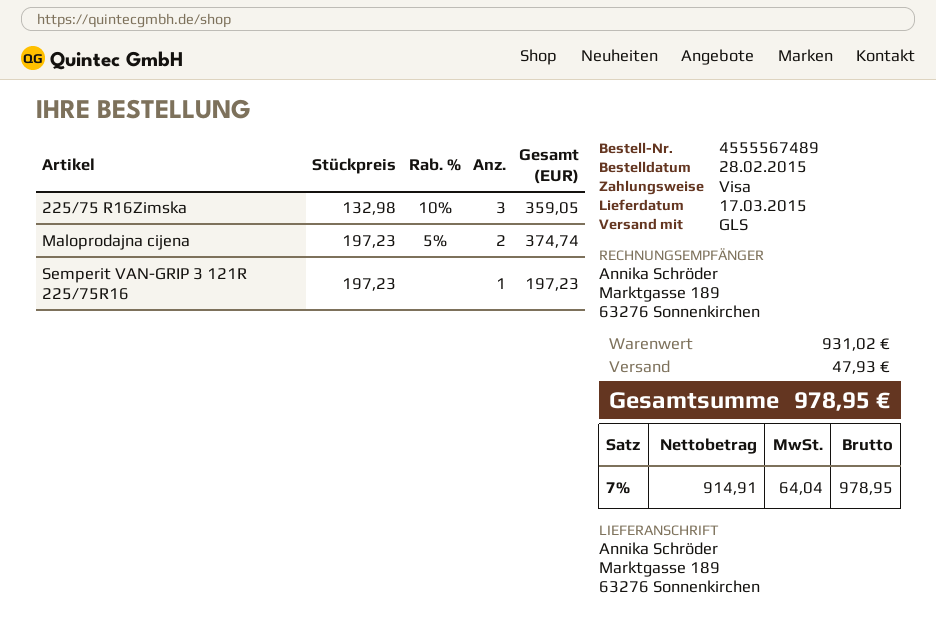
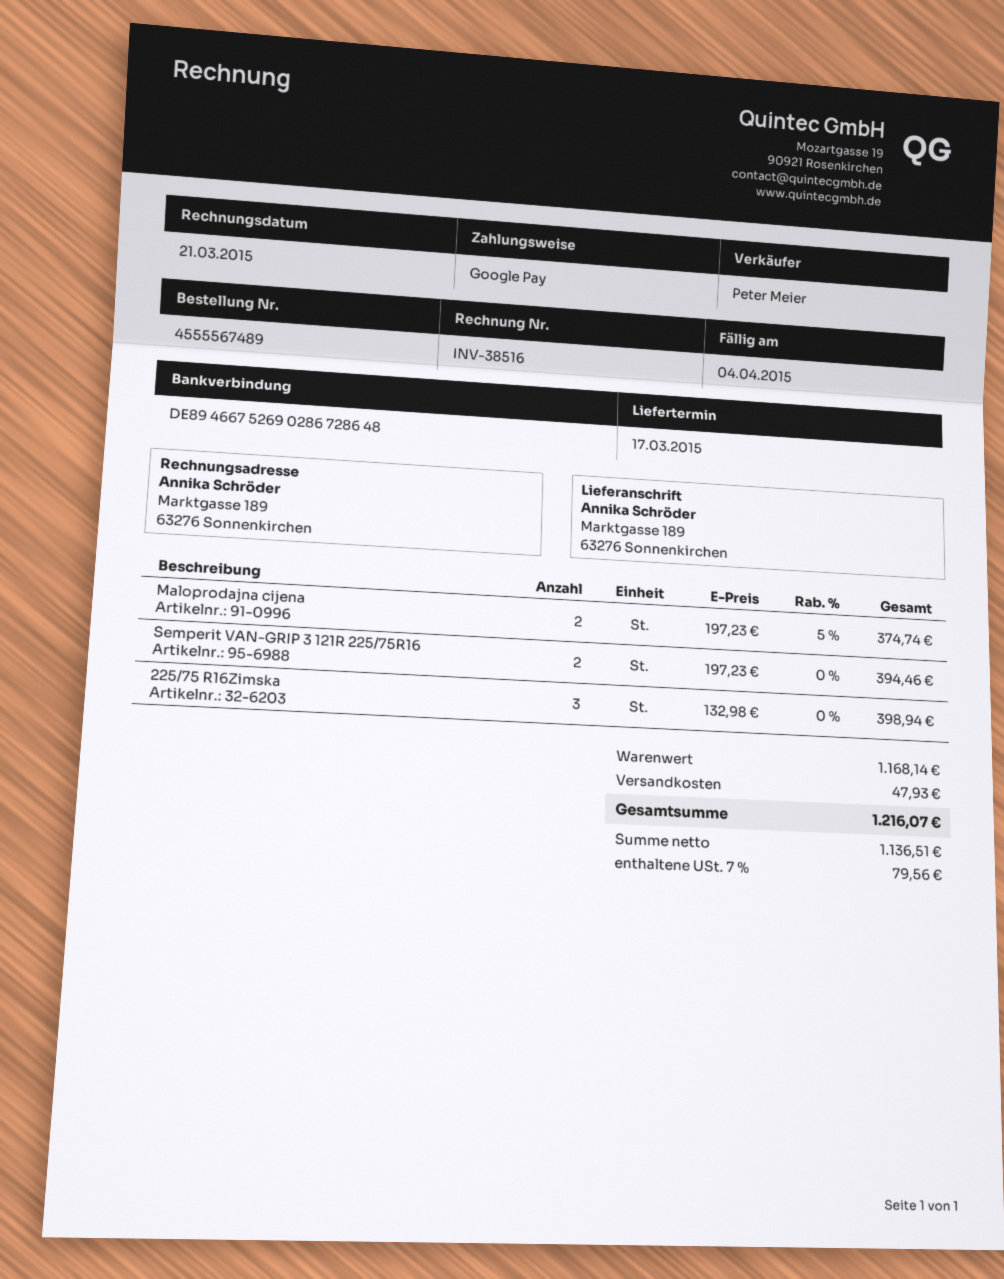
payment method: Visa -> Google Pay
225/75 R16Zimska: 3 x 132.98 - 10% = 359.05 -> 3 x 132.98 = 398.94
Semperit VAN-GRIP 3 121R 225/75R16: 1 x 197.23 = 197.23 -> 2 x 197.23 = 394.46
subtotal: 931.02 -> 1168.14
net: 914.91 -> 1136.51
tax: 7% = 64.04 -> 7% = 79.56
total: 978.95 -> 1216.07

